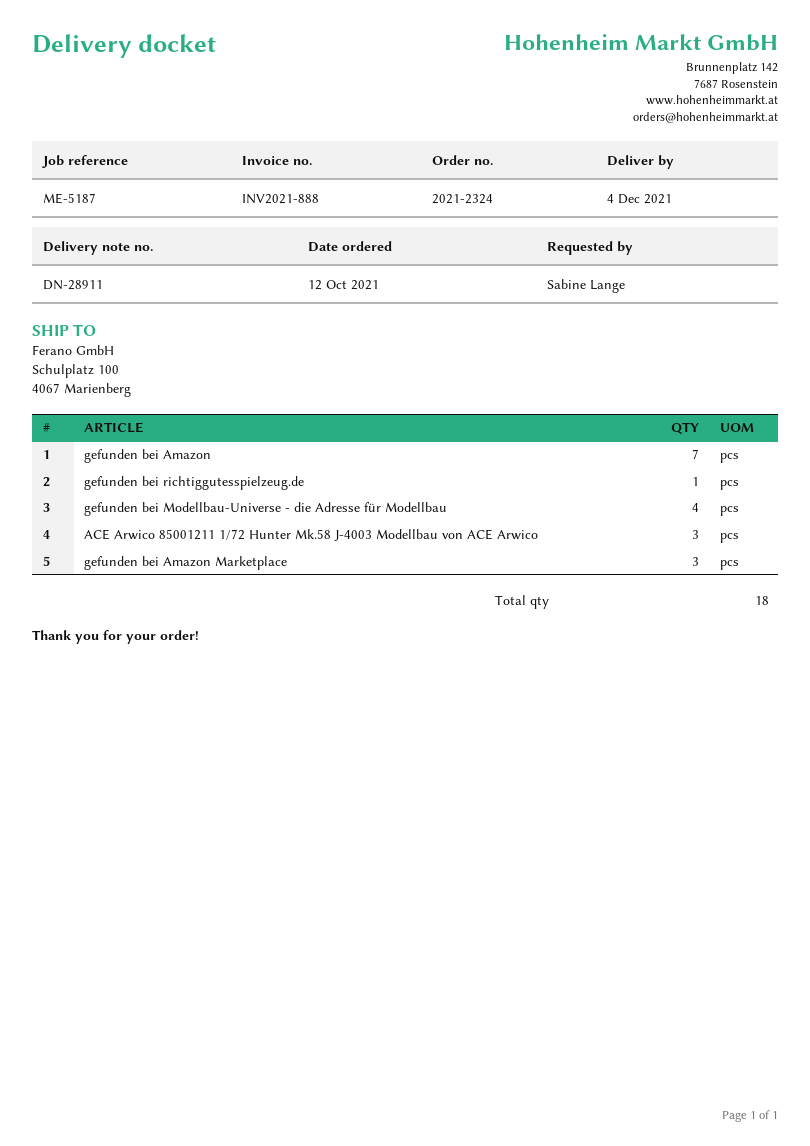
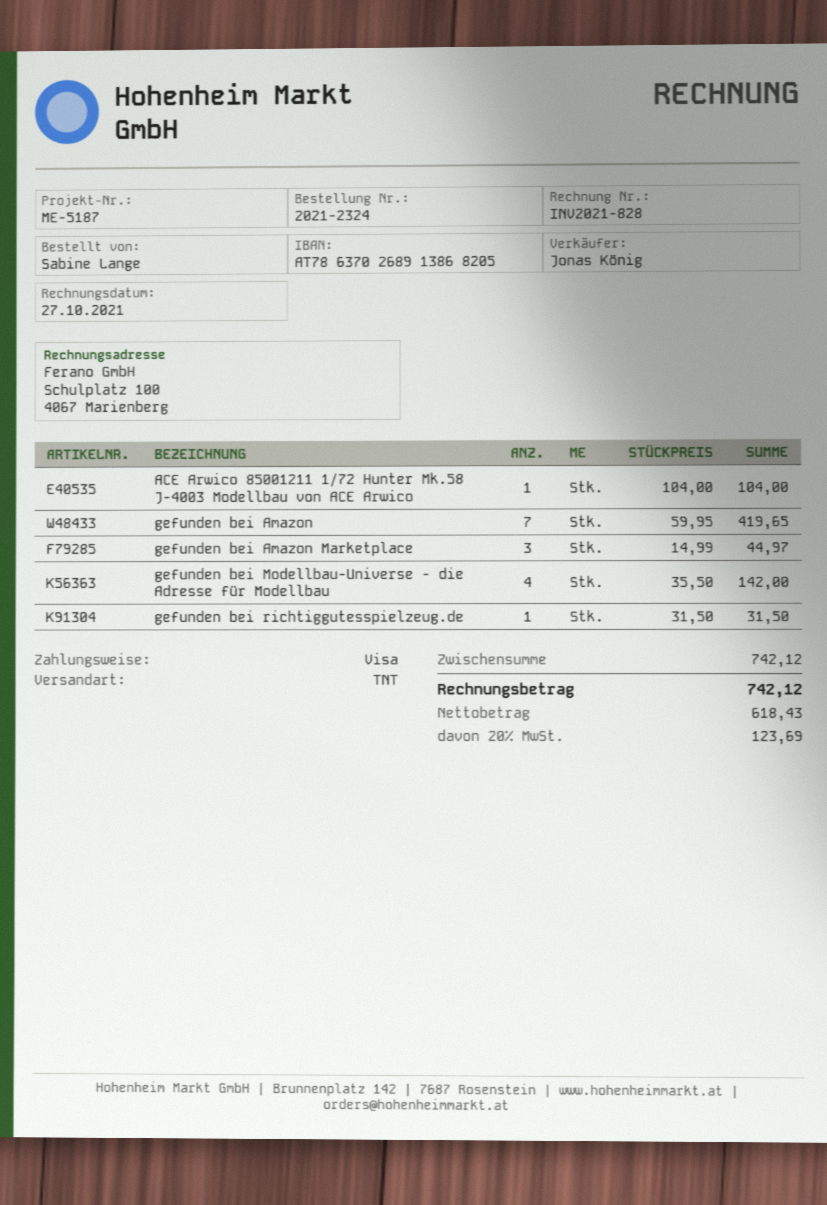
invoice number: INV2021-888 -> INV2021-828
ACE Arwico 85001211 1/72 Hunter Mk.58 J-4003 Modellbau von ACE Arwico: 3 -> 1

